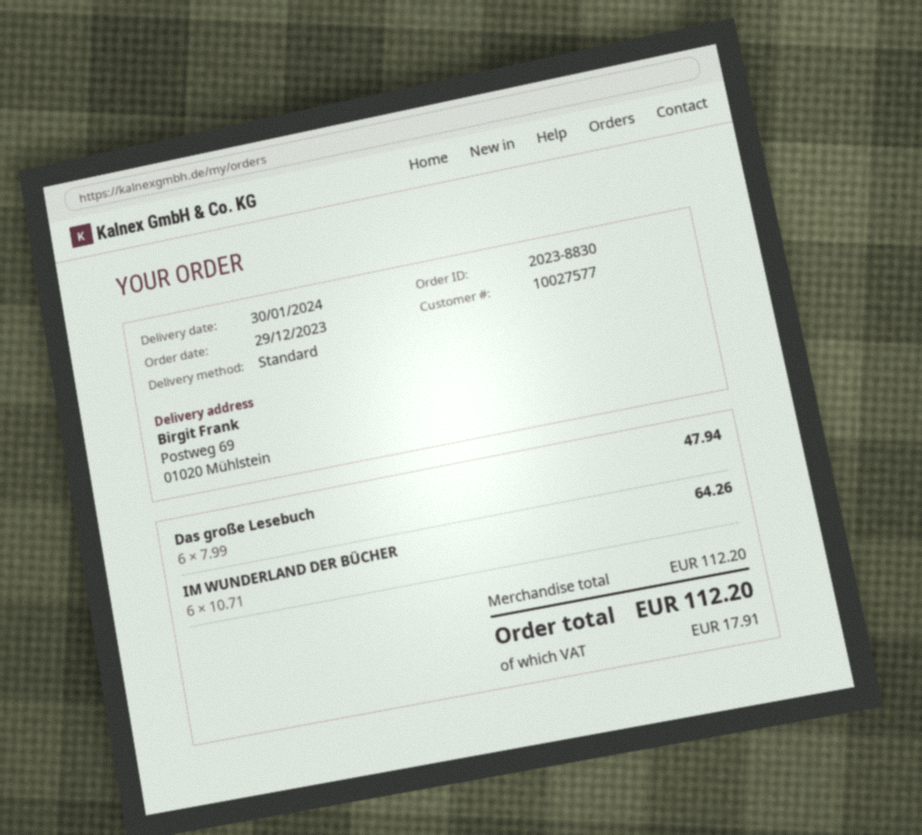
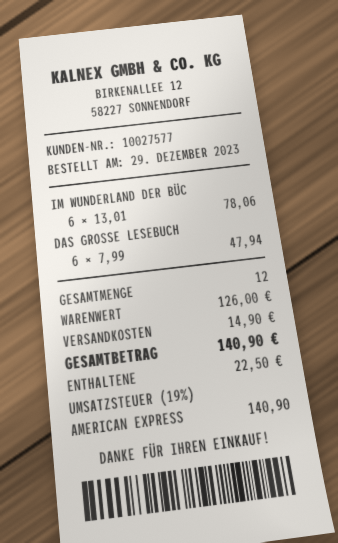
IM WUNDERLAND DER BÜCHER: 6 x 10.71 = 64.26 -> 6 x 13.01 = 78.06
subtotal: 112.20 -> 126.00
shipping: none -> 14.90
tax: 17.91 -> 22.50
total: 112.20 -> 140.90

